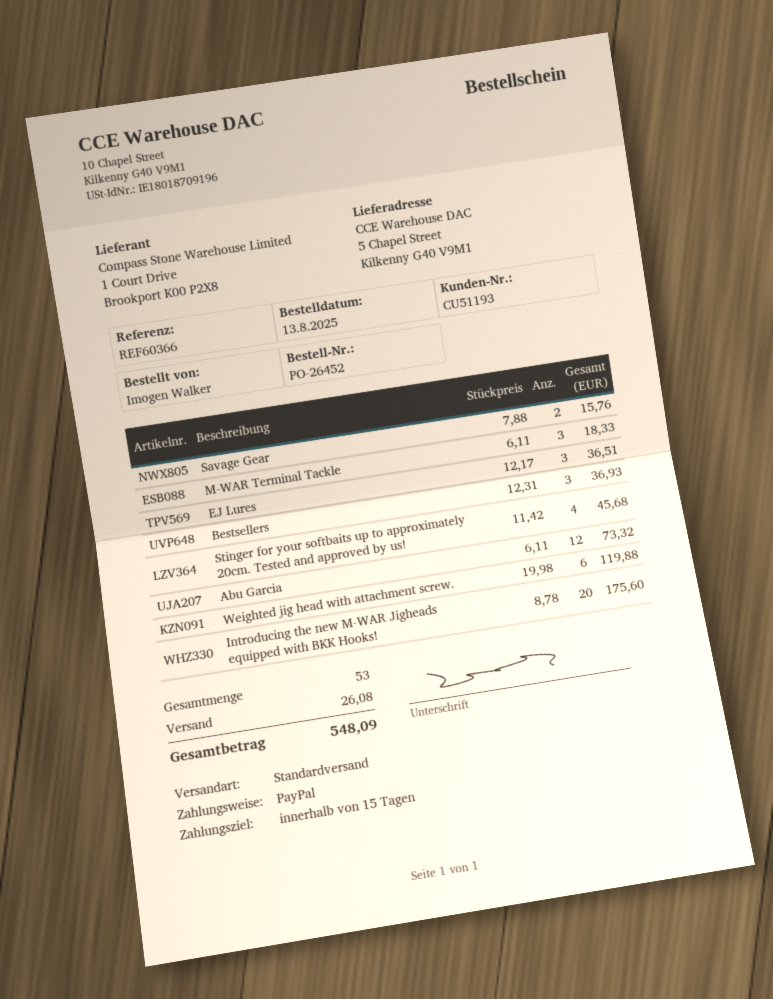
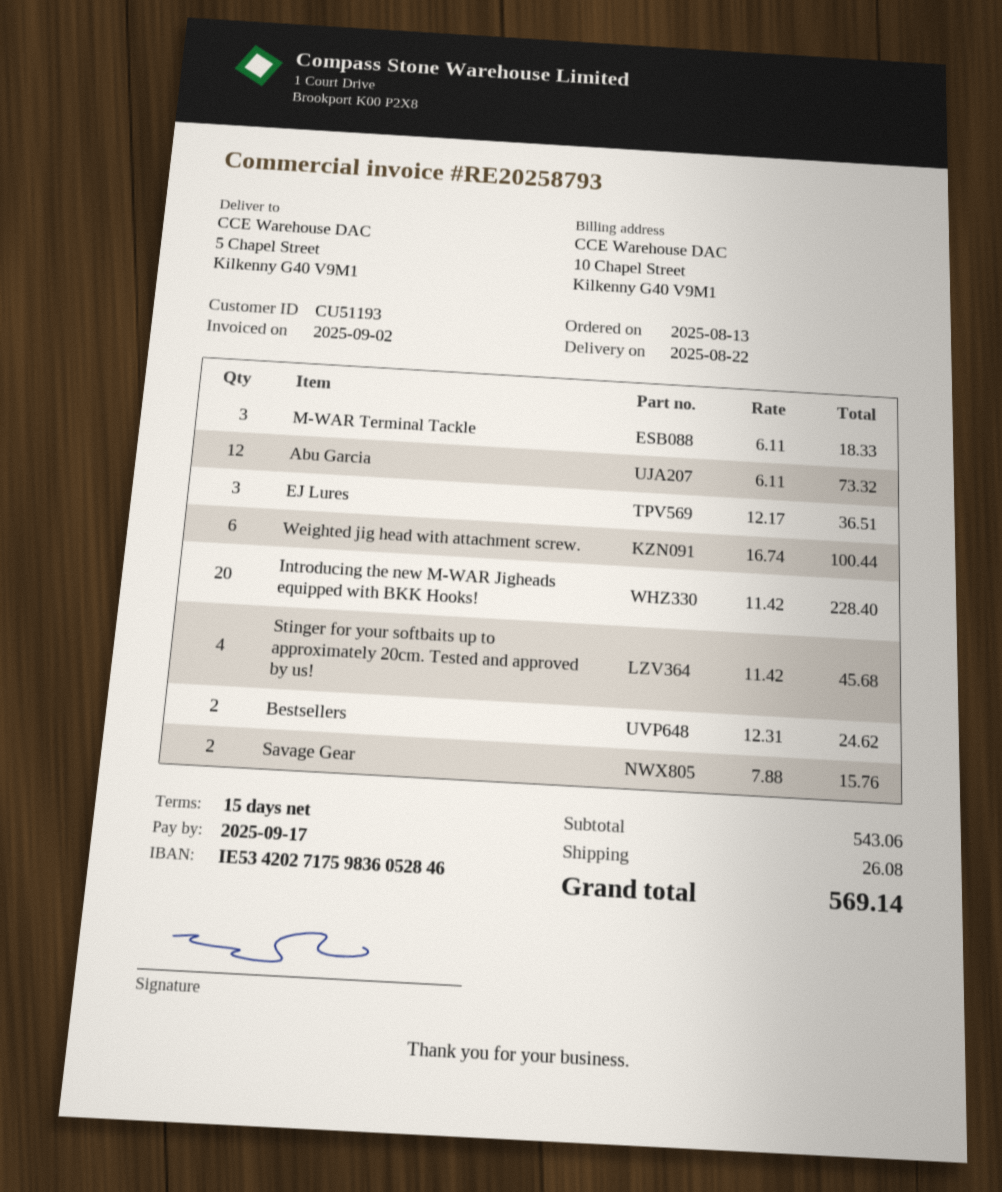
Bestsellers: 3 x 12.31 = 36.93 -> 2 x 12.31 = 24.62
Weighted jig head with attachment screw.: 6 x 19.98 = 119.88 -> 6 x 16.74 = 100.44
Introducing the new M-WAR Jigheads equipped with BKK Hooks!: 20 x 8.78 = 175.60 -> 20 x 11.42 = 228.40
total: 548.09 -> 569.14

